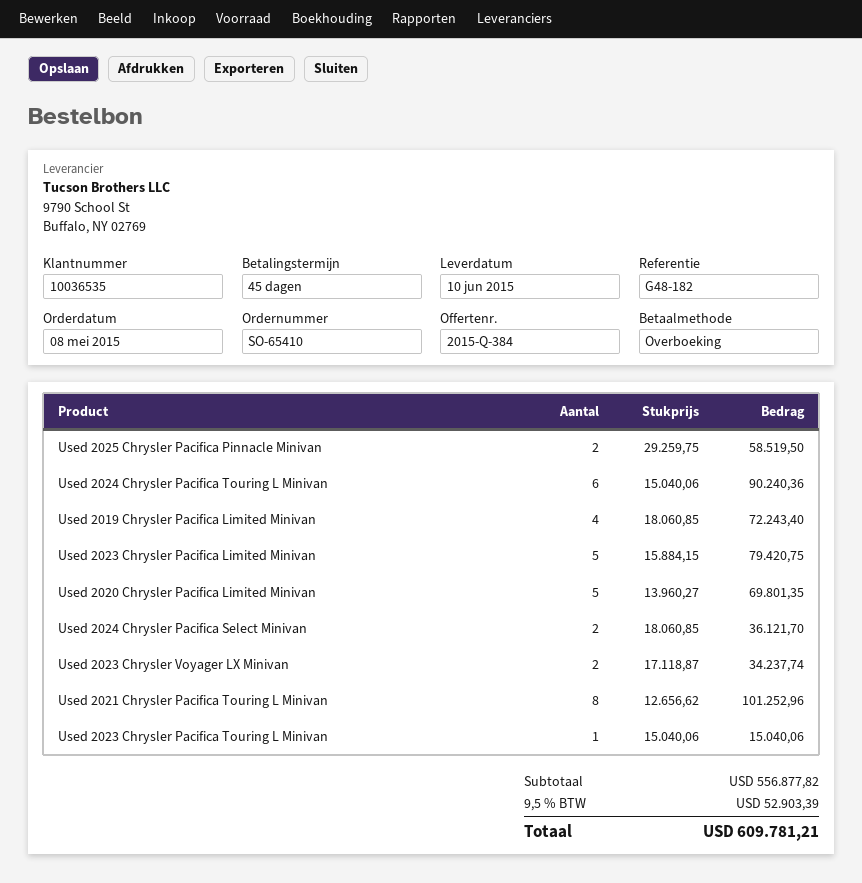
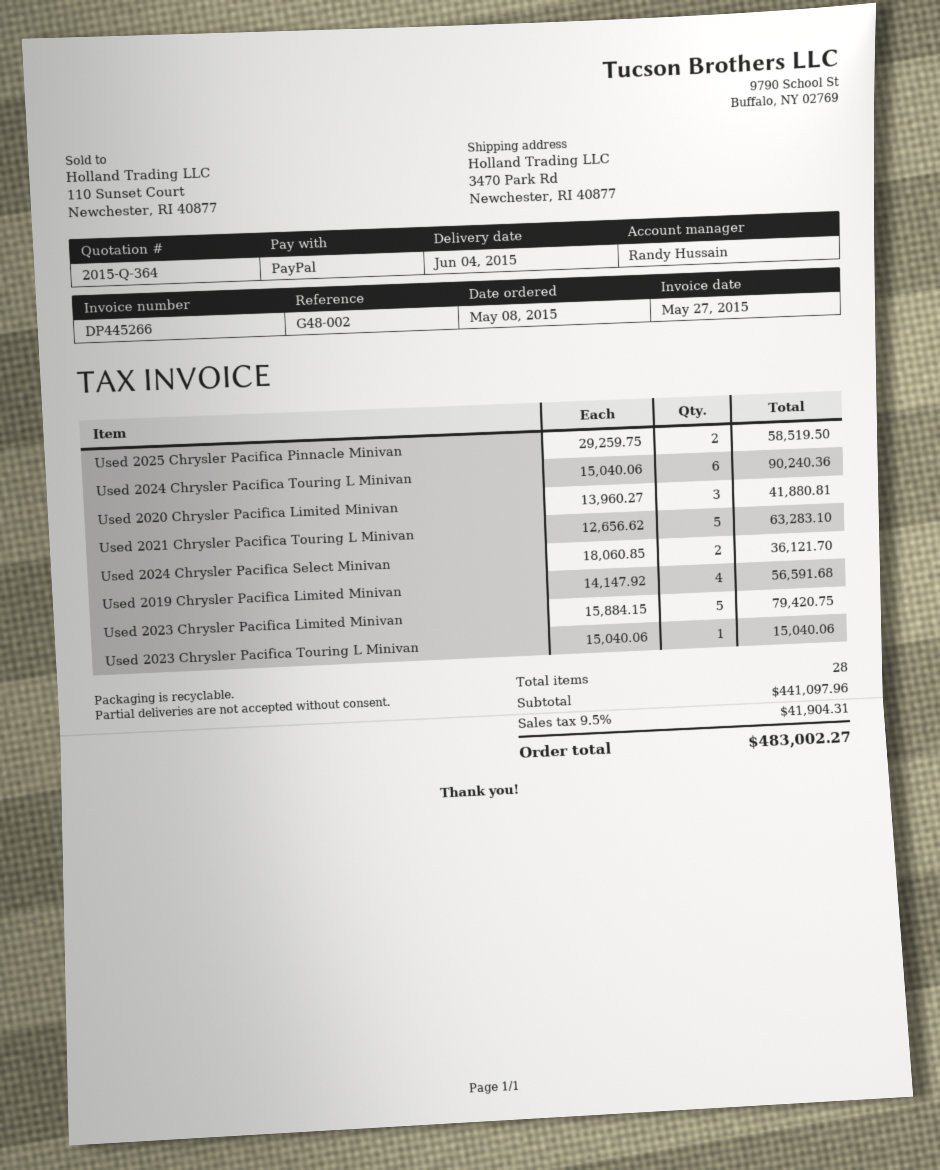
quote number: 2015-Q-384 -> 2015-Q-364
delivery date: 2015-06-10 -> 2015-06-04
reference: G48-182 -> G48-002
payment method: bank transfer -> PayPal
Used 2019 Chrysler Pacifica Limited Minivan: 4 x 18060.85 = 72243.40 -> 4 x 14147.92 = 56591.68
Used 2020 Chrysler Pacifica Limited Minivan: 5 x 13960.27 = 69801.35 -> 3 x 13960.27 = 41880.81
Used 2023 Chrysler Voyager LX Minivan: 2 x 17118.87 = 34237.74 -> none
Used 2021 Chrysler Pacifica Touring L Minivan: 8 x 12656.62 = 101252.96 -> 5 x 12656.62 = 63283.10
subtotal: 556877.82 -> 441097.96
tax: 9.5% = 52903.39 -> 9.5% = 41904.31
total: 609781.21 -> 483002.27

